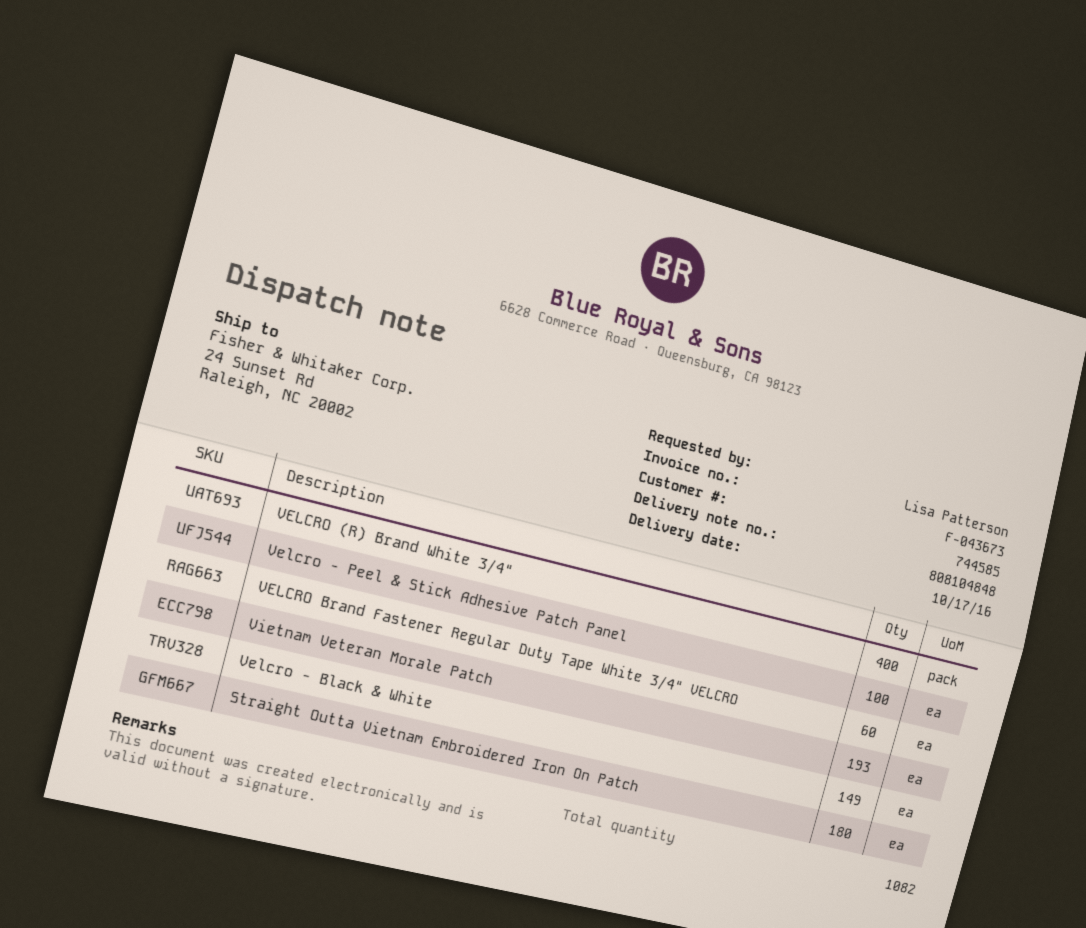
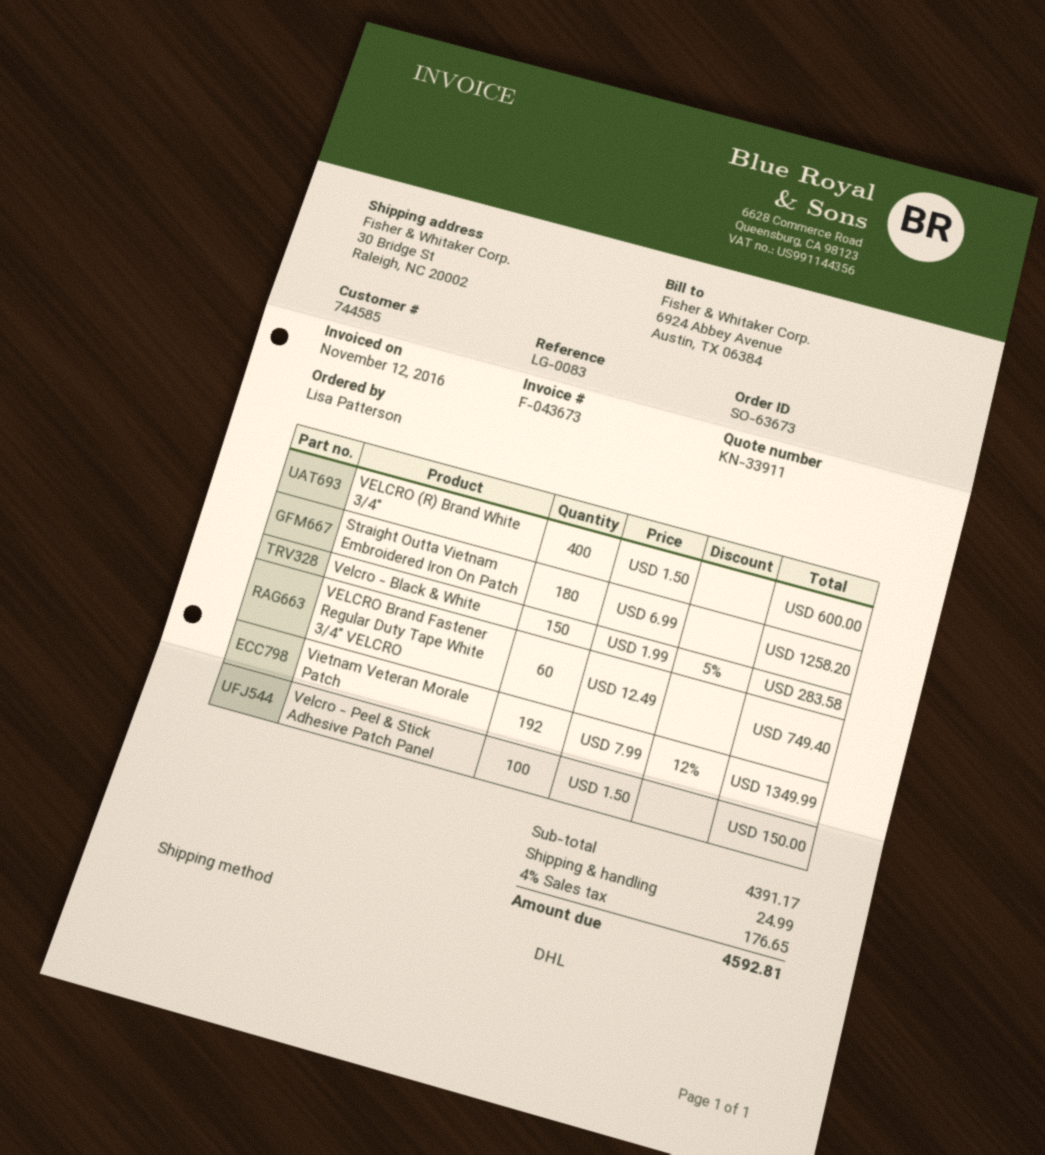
ship to: 24 Sunset Rd, Raleigh, NC 20002 -> 30 Bridge St, Raleigh, NC 20002
Vietnam Veteran Morale Patch: 193 -> 192
Velcro - Black & White: 149 -> 150

